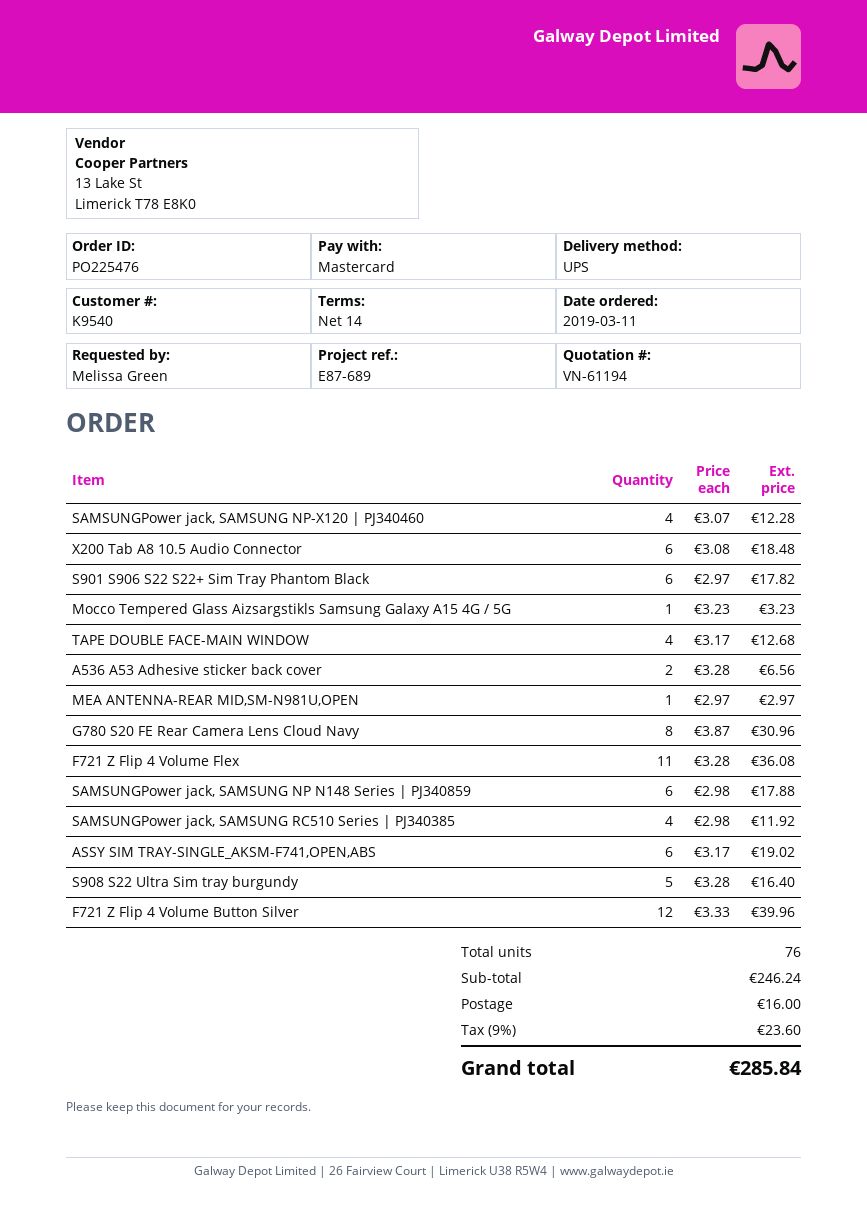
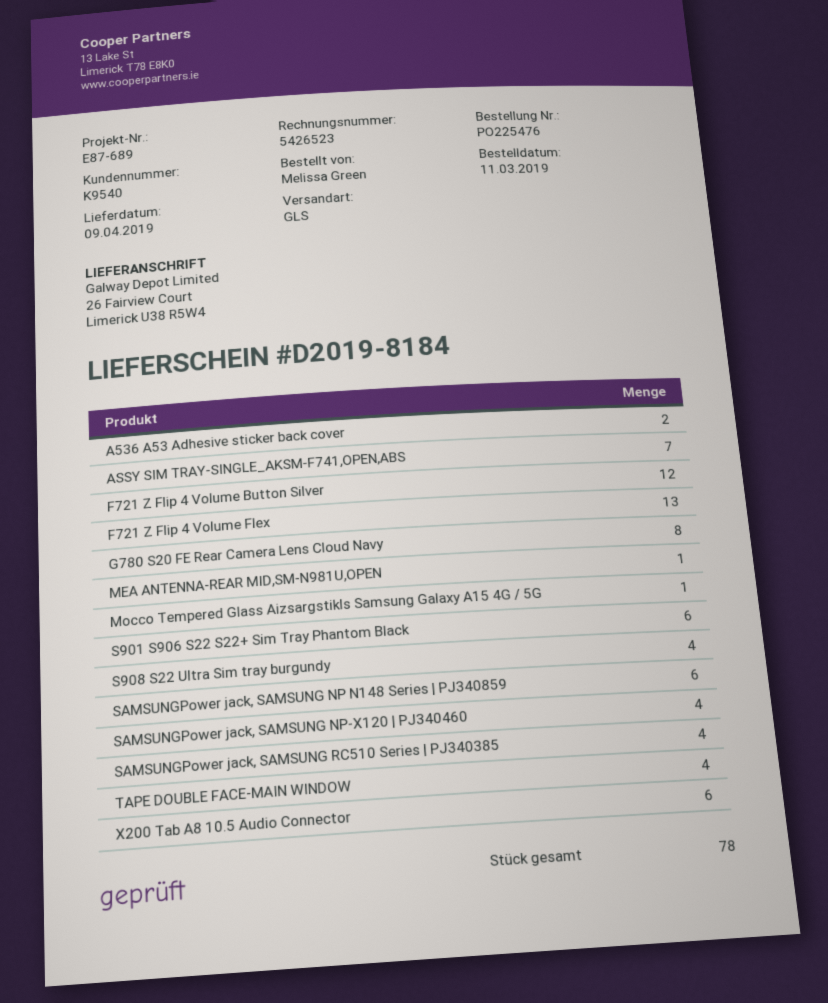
shipping method: UPS -> GLS
F721 Z Flip 4 Volume Flex: 11 -> 13
ASSY SIM TRAY-SINGLE_AKSM-F741,OPEN,ABS: 6 -> 7
S908 S22 Ultra Sim tray burgundy: 5 -> 4
total quantity: 76 -> 78

